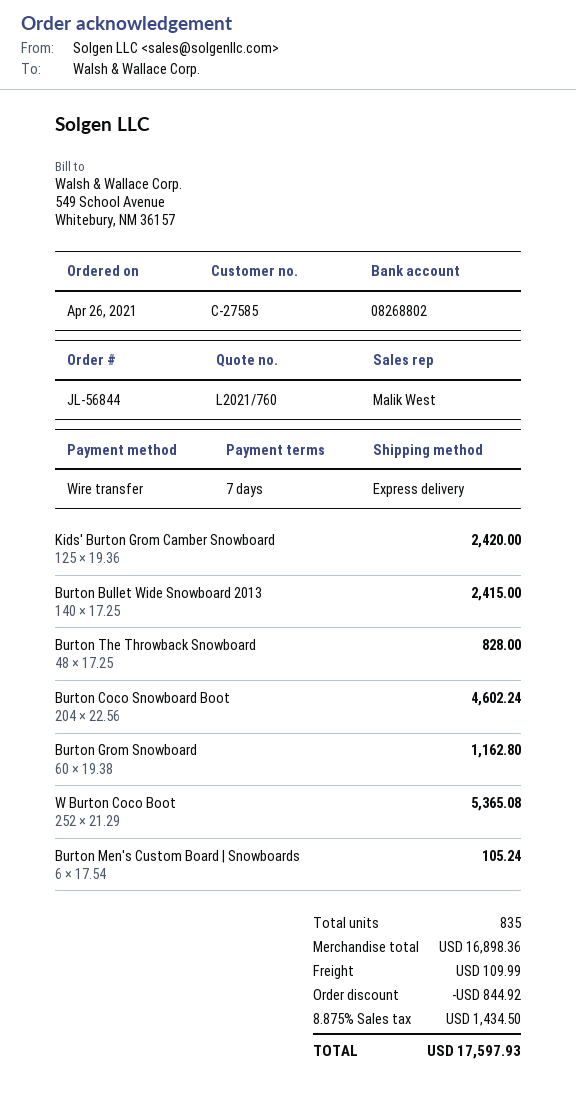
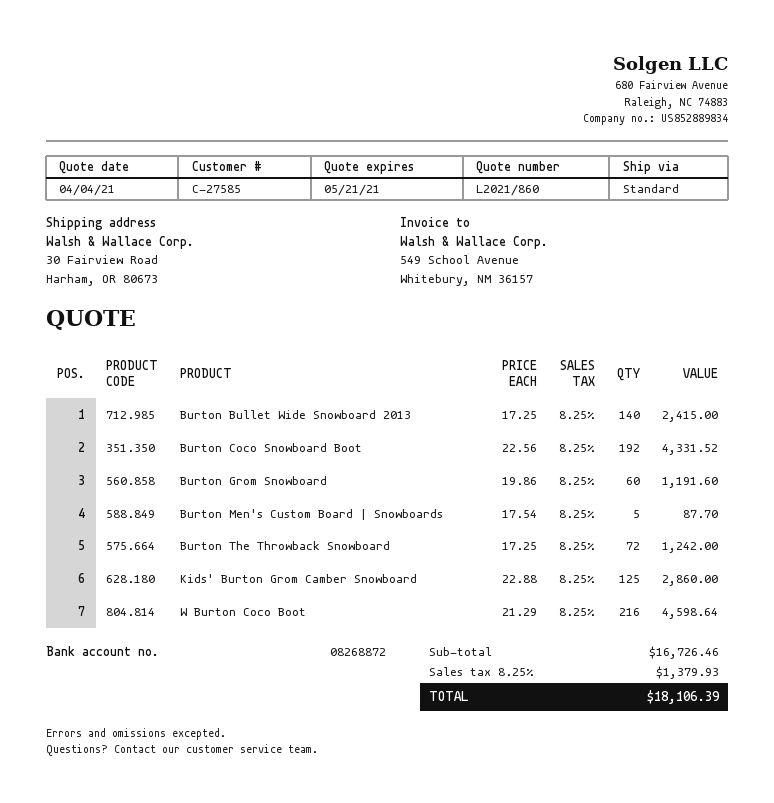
quote number: L2021/760 -> L2021/860
bank account: 08268802 -> 08268872
shipping method: express -> standard
Kids' Burton Grom Camber Snowboard: 125 x 19.36 = 2420.00 -> 125 x 22.88 = 2860.00
Burton The Throwback Snowboard: 48 x 17.25 = 828.00 -> 72 x 17.25 = 1242.00
Burton Coco Snowboard Boot: 204 x 22.56 = 4602.24 -> 192 x 22.56 = 4331.52
Burton Grom Snowboard: 60 x 19.38 = 1162.80 -> 60 x 19.86 = 1191.60
W Burton Coco Boot: 252 x 21.29 = 5365.08 -> 216 x 21.29 = 4598.64
Burton Men's Custom Board | Snowboards: 6 x 17.54 = 105.24 -> 5 x 17.54 = 87.70
subtotal: 16898.36 -> 16726.46
discount: 844.92 -> none
shipping: 109.99 -> none
tax: 8.875% = 1434.50 -> 8.25% = 1379.93
total: 17597.93 -> 18106.39

